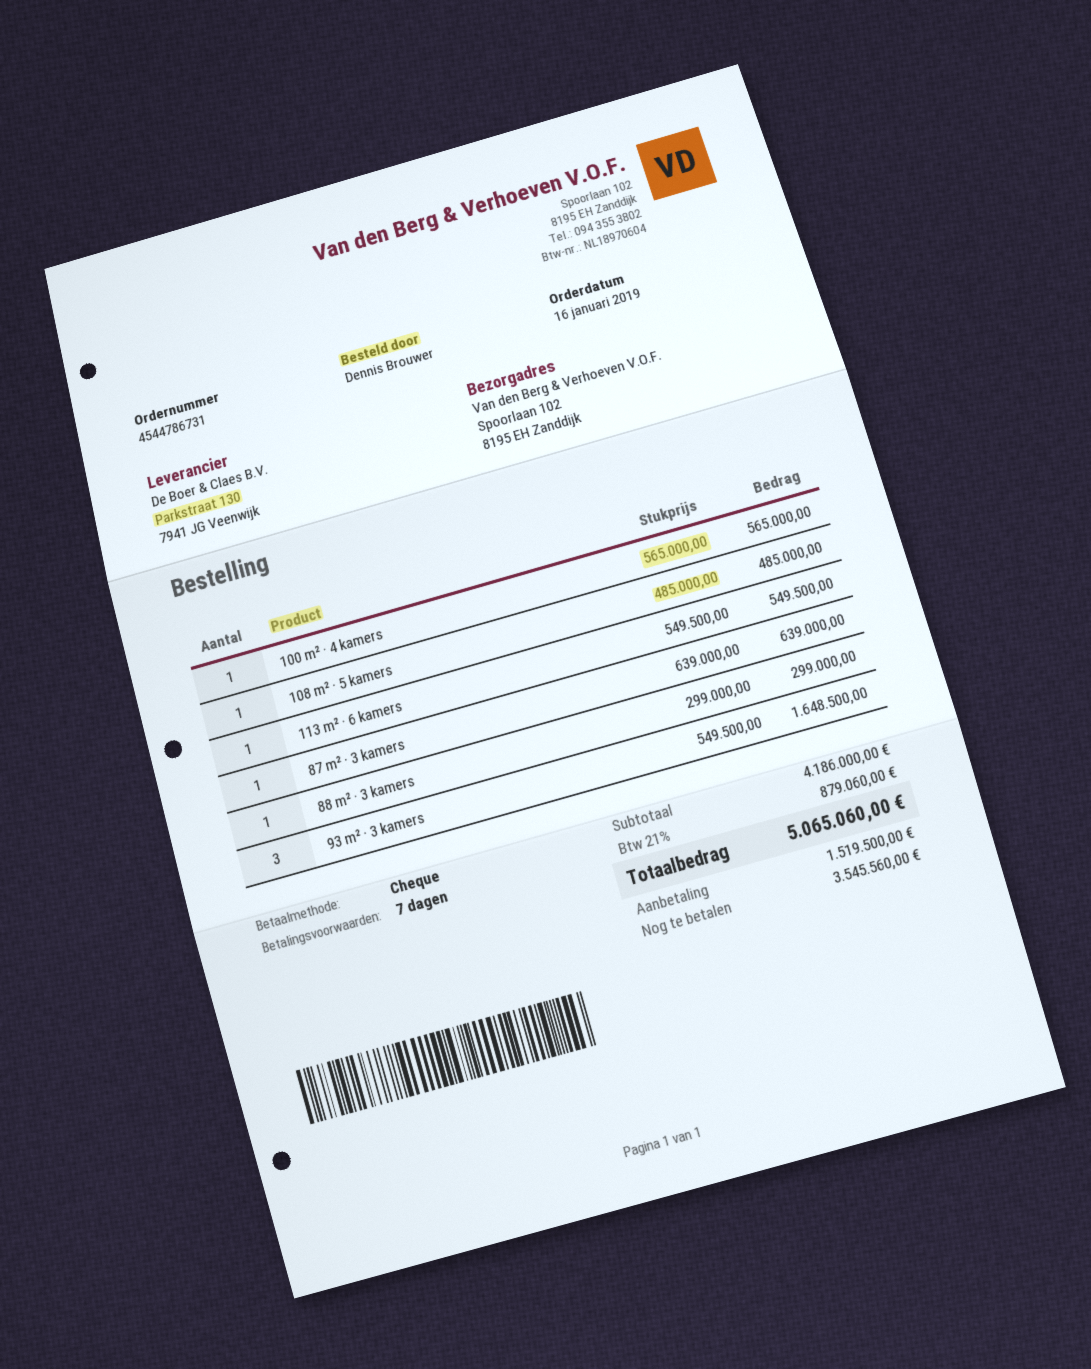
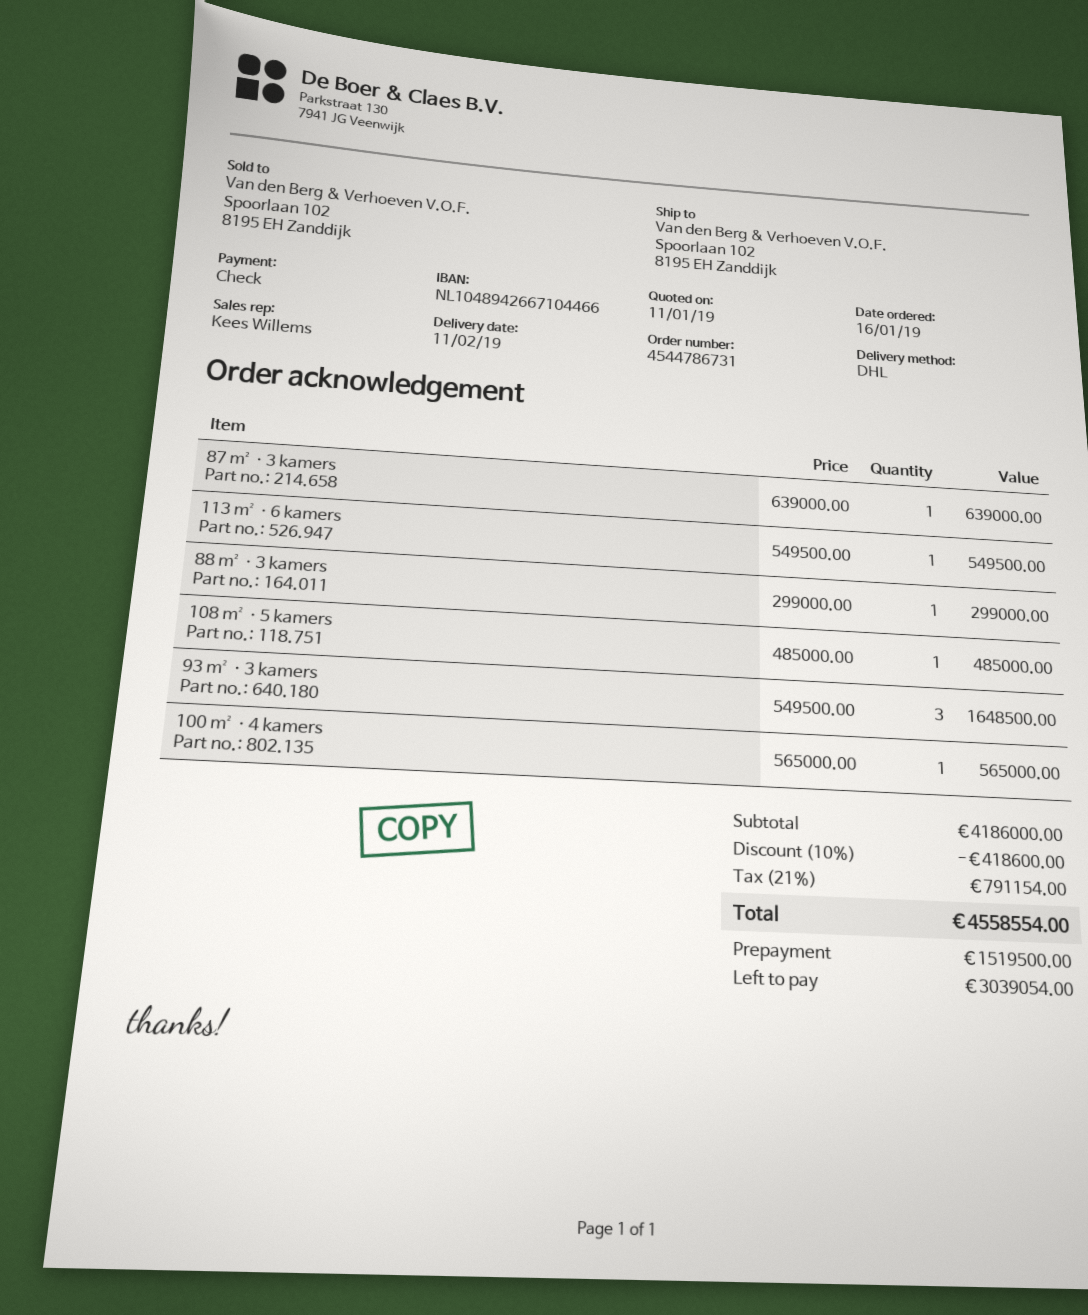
discount: none -> 10% = 418600.00
tax: 21% = 879060.00 -> 21% = 791154.00
total: 5065060.00 -> 4558554.00
balance: 3545560.00 -> 3039054.00

